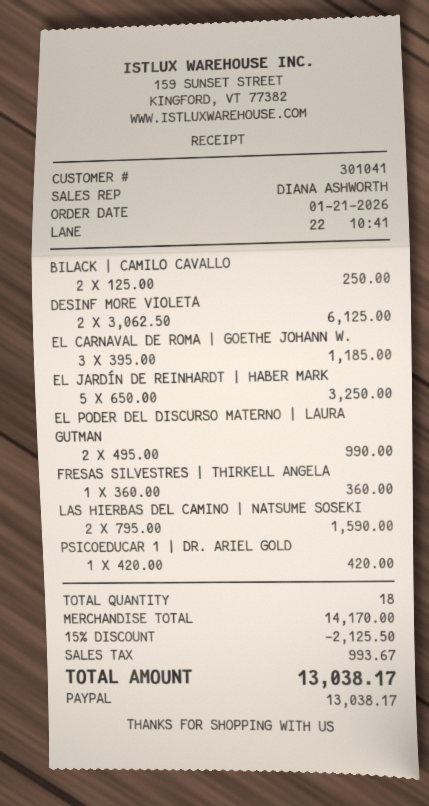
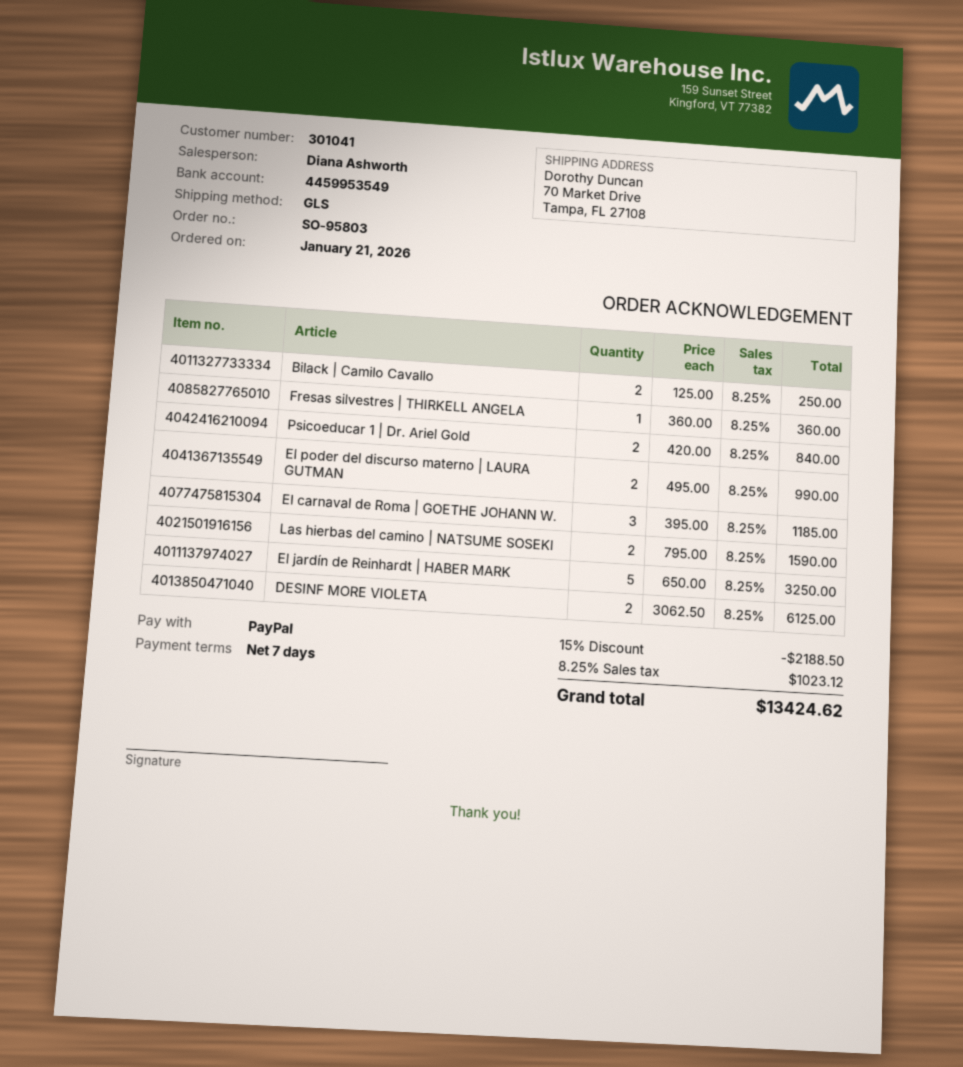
PSICOEDUCAR 1 | DR. ARIEL GOLD: 1 x 420.00 = 420.00 -> 2 x 420.00 = 840.00
discount: 15% = 2125.50 -> 15% = 2188.50
tax: 993.67 -> 1023.12
total: 13038.17 -> 13424.62

